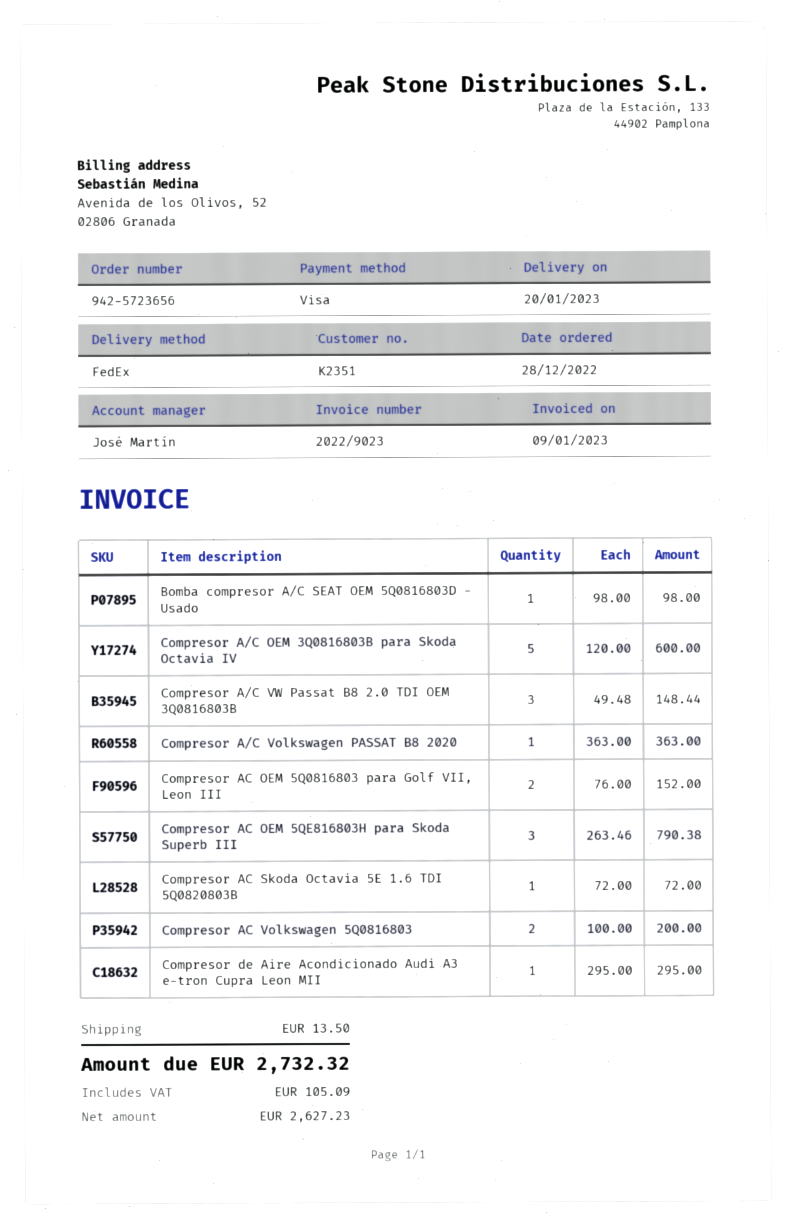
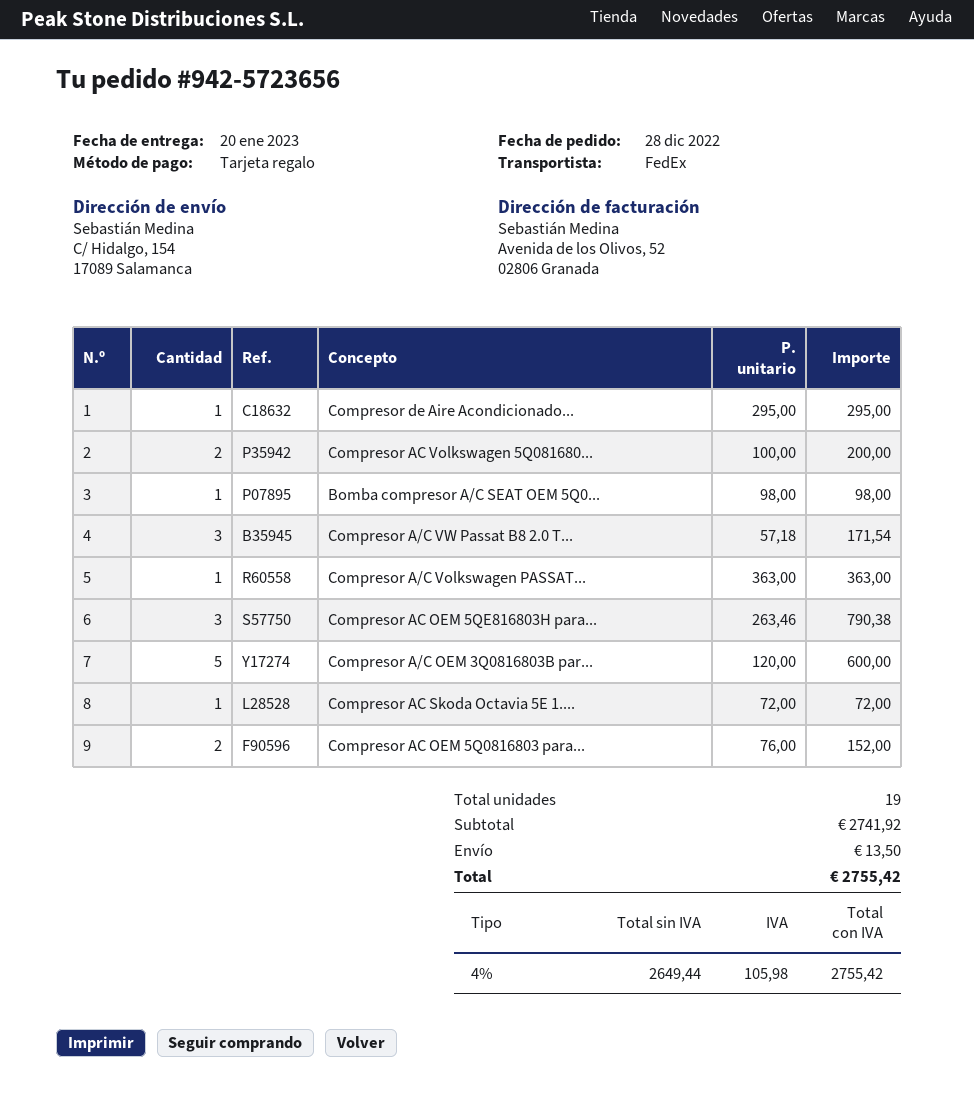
payment method: Visa -> gift card
Compresor A/C VW Passat B8 2.0 TDI OEM 3Q0816803B: 3 x 49.48 = 148.44 -> 3 x 57.18 = 171.54
net: 2627.23 -> 2649.44
tax: 105.09 -> 105.98
total: 2732.32 -> 2755.42

